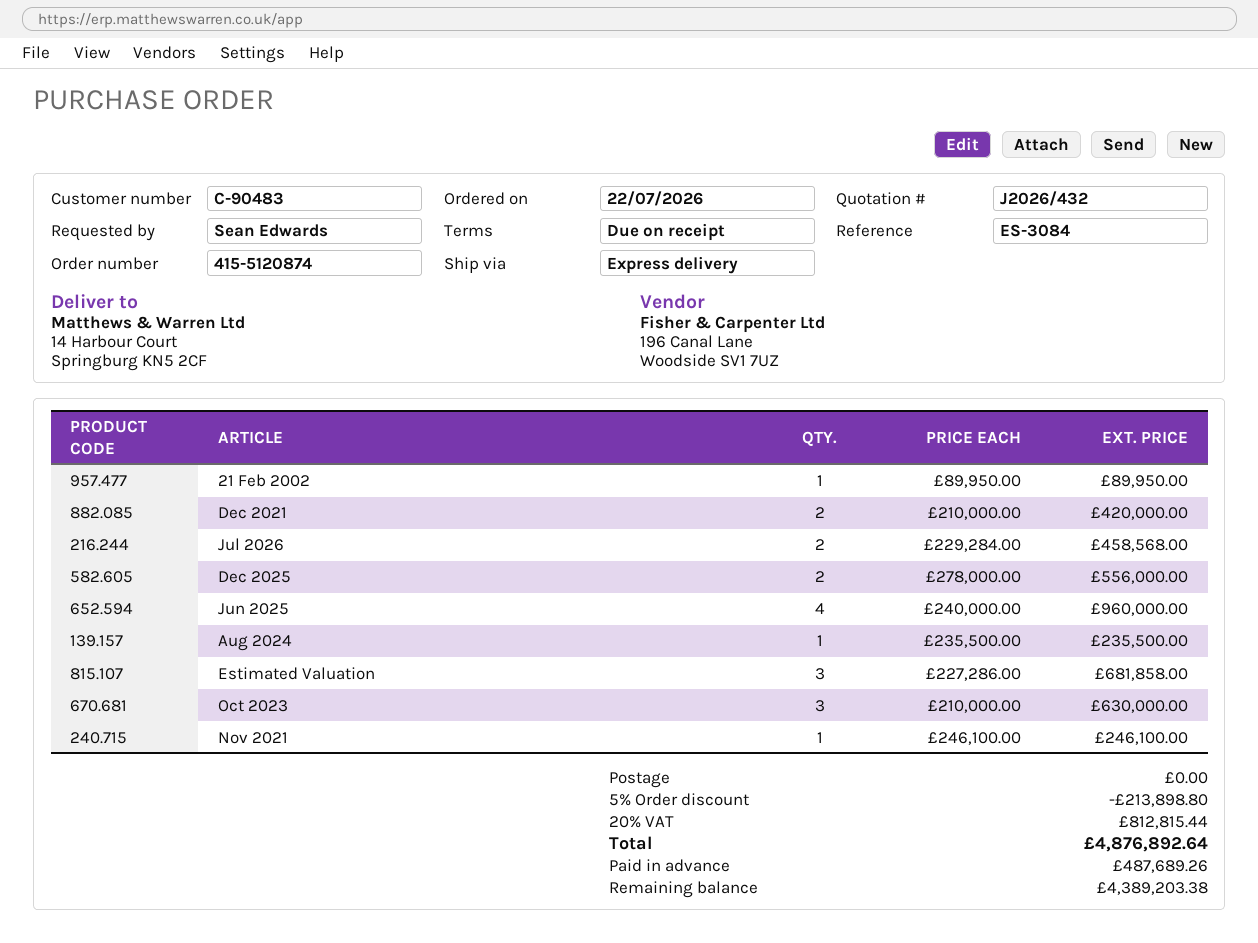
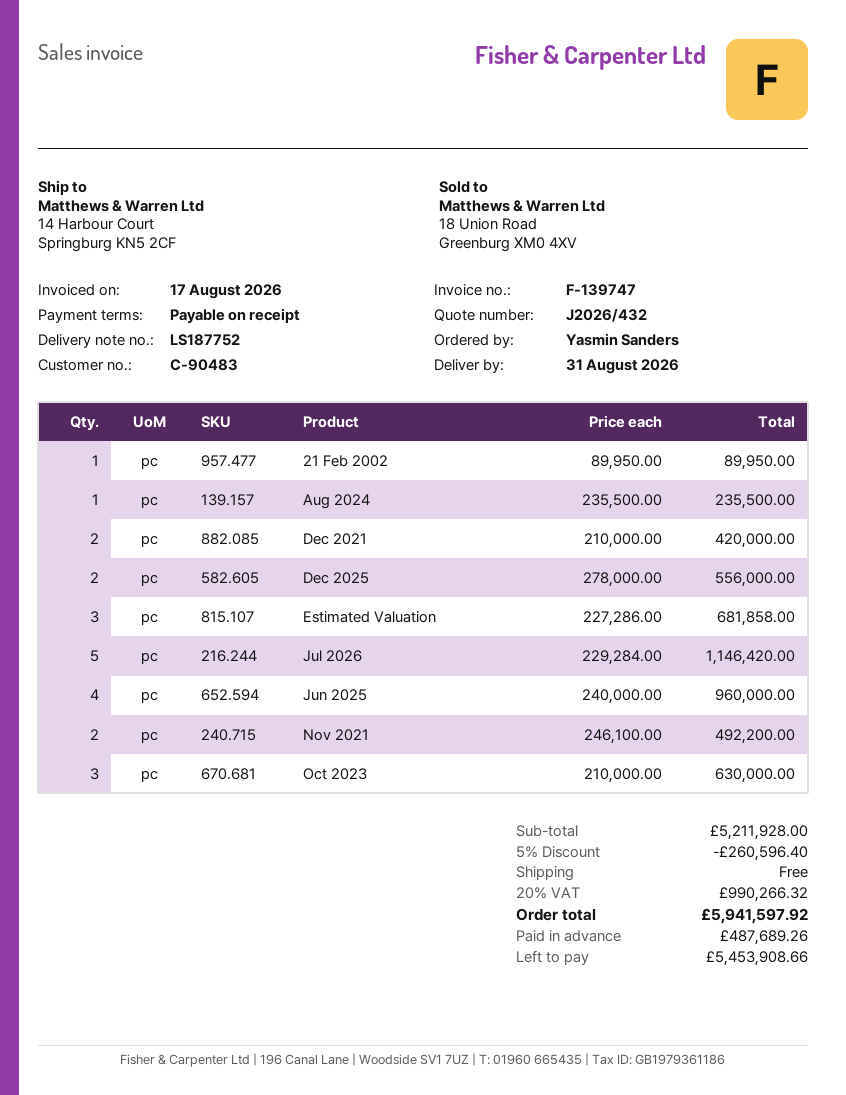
ordered by: Sean Edwards -> Yasmin Sanders
Jul 2026: 2 x 229284.00 = 458568.00 -> 5 x 229284.00 = 1146420.00
Nov 2021: 1 x 246100.00 = 246100.00 -> 2 x 246100.00 = 492200.00
discount: 5% = 213898.80 -> 5% = 260596.40
tax: 20% = 812815.44 -> 20% = 990266.32
total: 4876892.64 -> 5941597.92
balance: 4389203.38 -> 5453908.66

